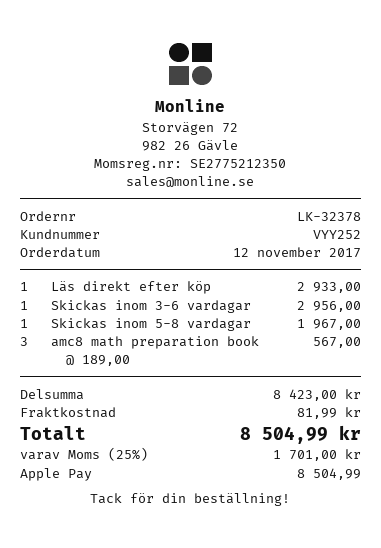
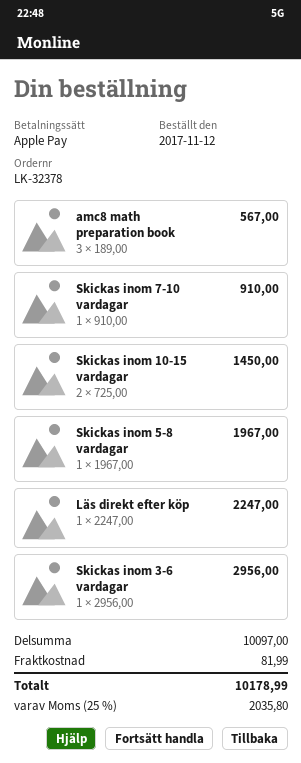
Läs direkt efter köp: 1 x 2933.00 = 2933.00 -> 1 x 2247.00 = 2247.00
Skickas inom 7-10 vardagar: none -> 1 x 910.00 = 910.00
Skickas inom 10-15 vardagar: none -> 2 x 725.00 = 1450.00
subtotal: 8423.00 -> 10097.00
tax: 25% = 1701.00 -> 25% = 2035.80
total: 8504.99 -> 10178.99

